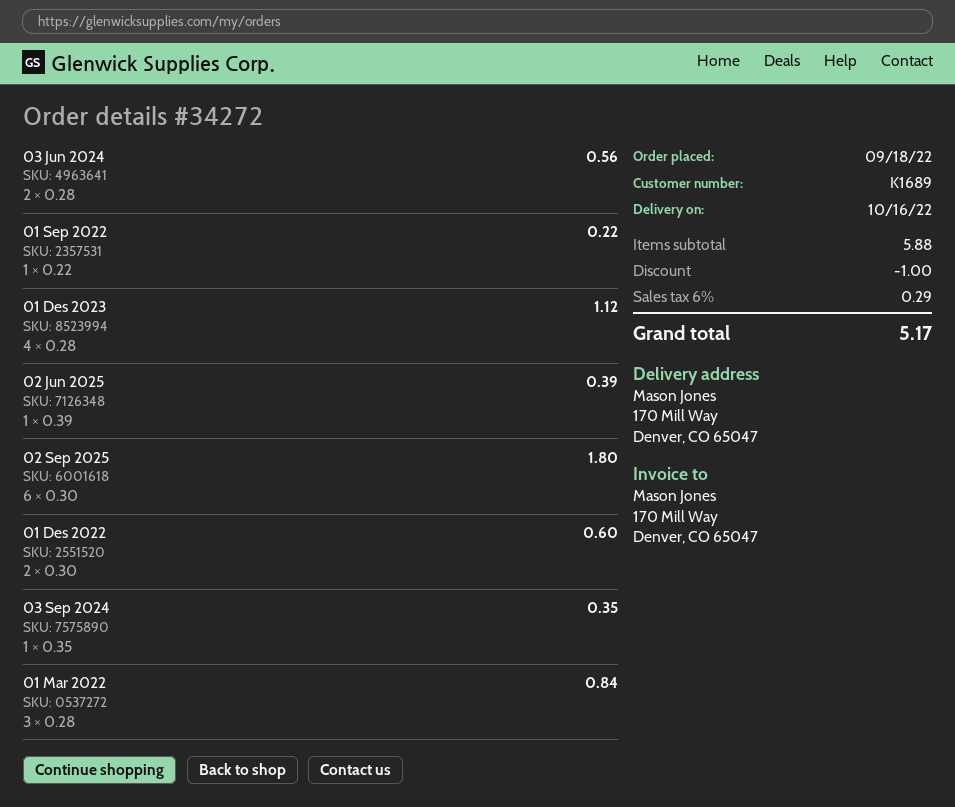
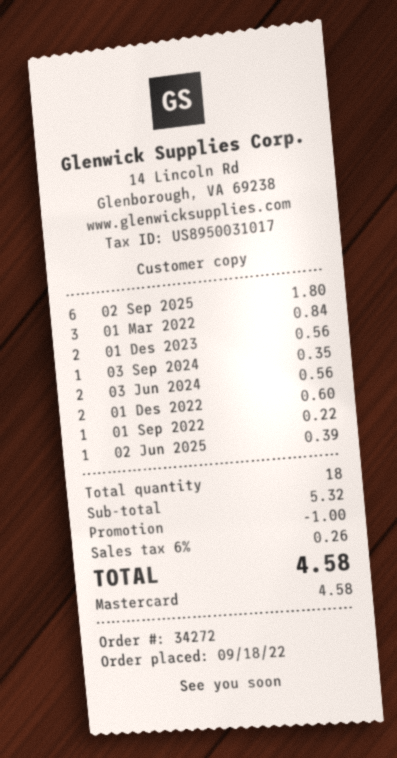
01 Des 2023: 4 for 1.12 -> 2 for 0.56
subtotal: 5.88 -> 5.32
tax: 6% = 0.29 -> 6% = 0.26
total: 5.17 -> 4.58

